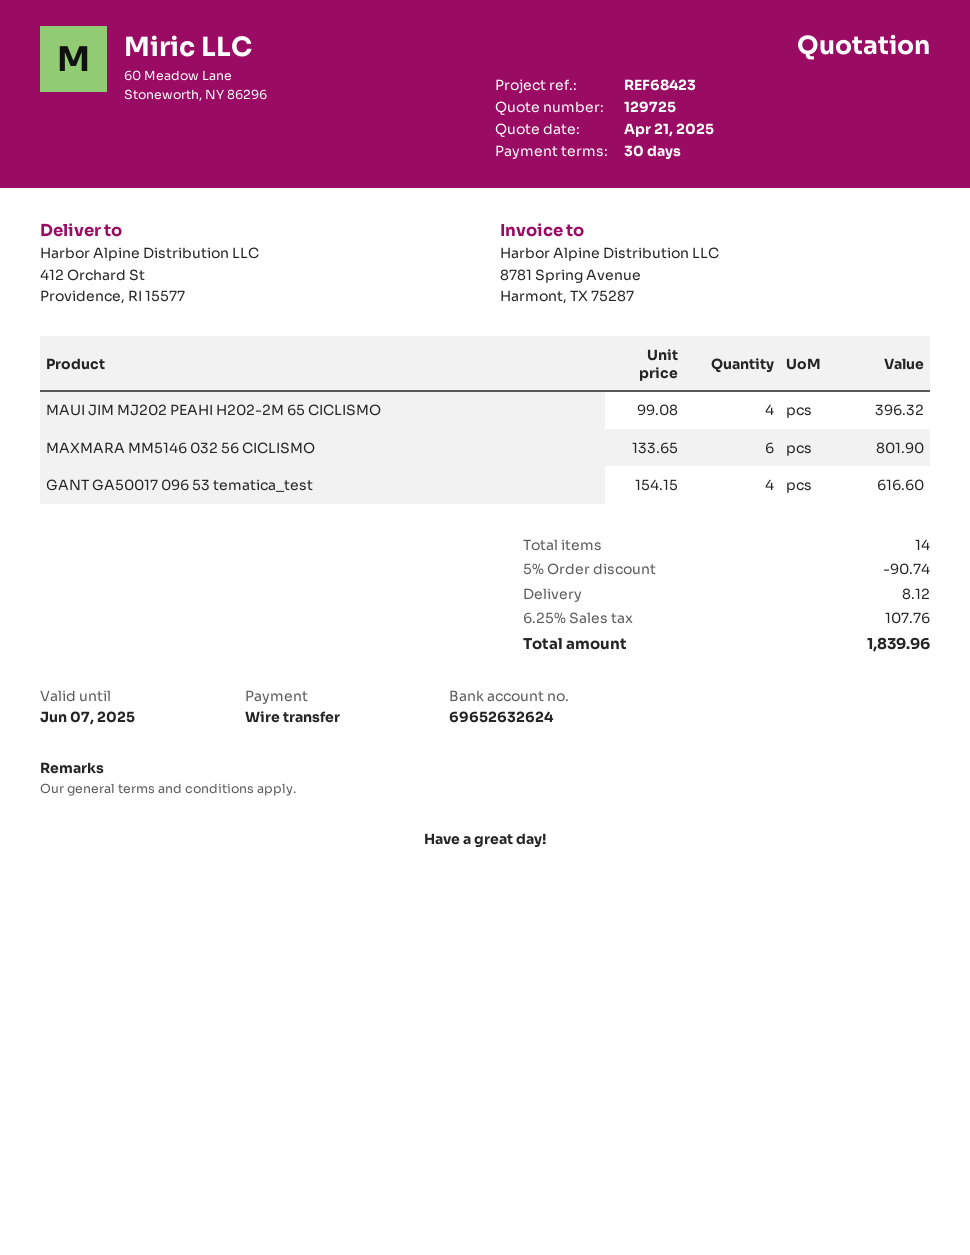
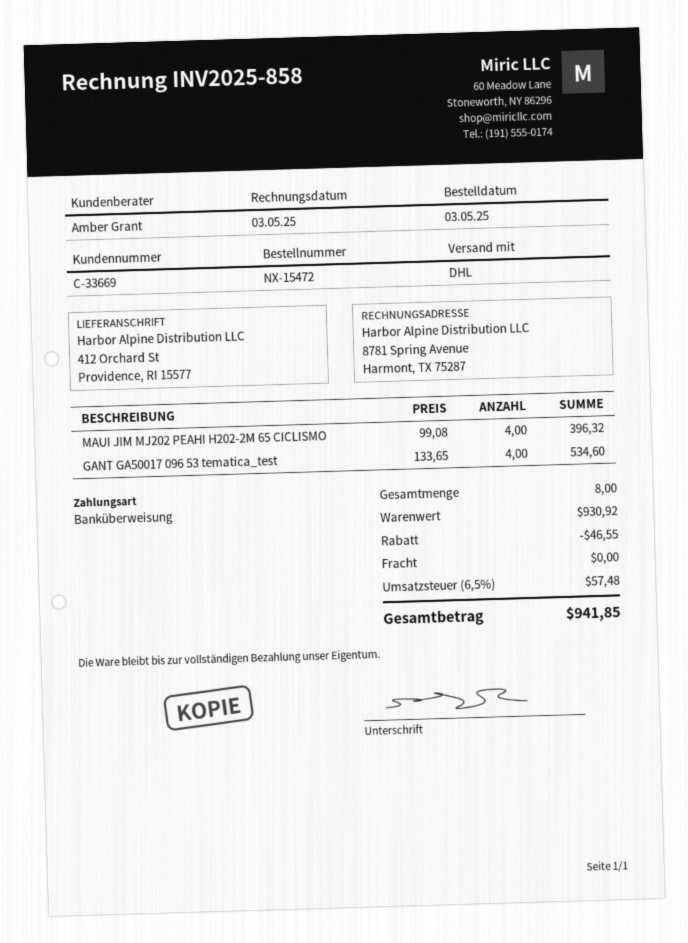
MAXMARA MM5146 032 56 CICLISMO: 6 x 133.65 = 801.90 -> none
GANT GA50017 096 53 tematica_test: 4 x 154.15 = 616.60 -> 4 x 133.65 = 534.60
total quantity: 14 -> 8
discount: 90.74 -> 46.55
shipping: 8.12 -> 0.00
tax: 6.25% = 107.76 -> 6.5% = 57.48
total: 1839.96 -> 941.85

